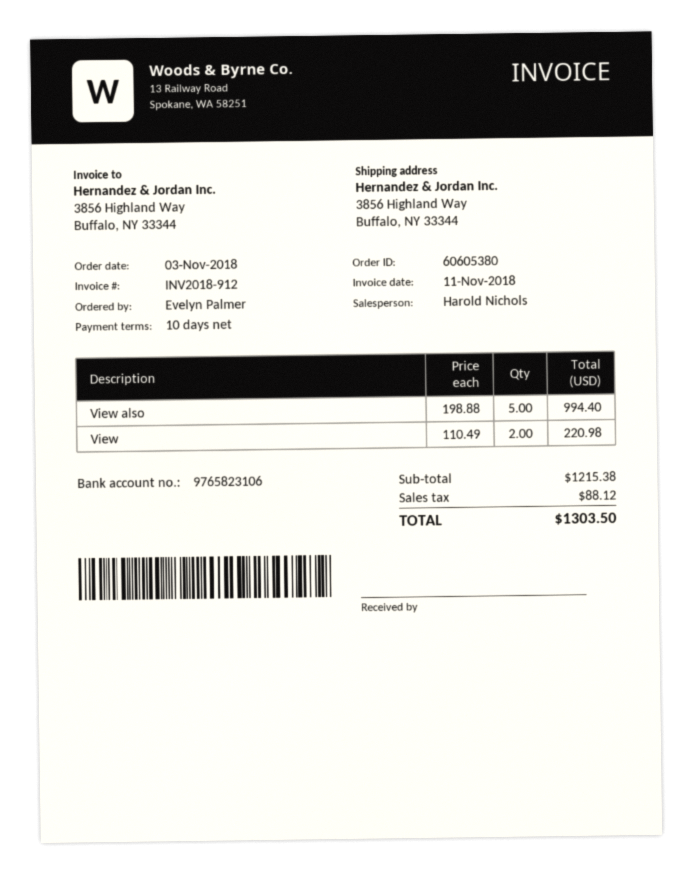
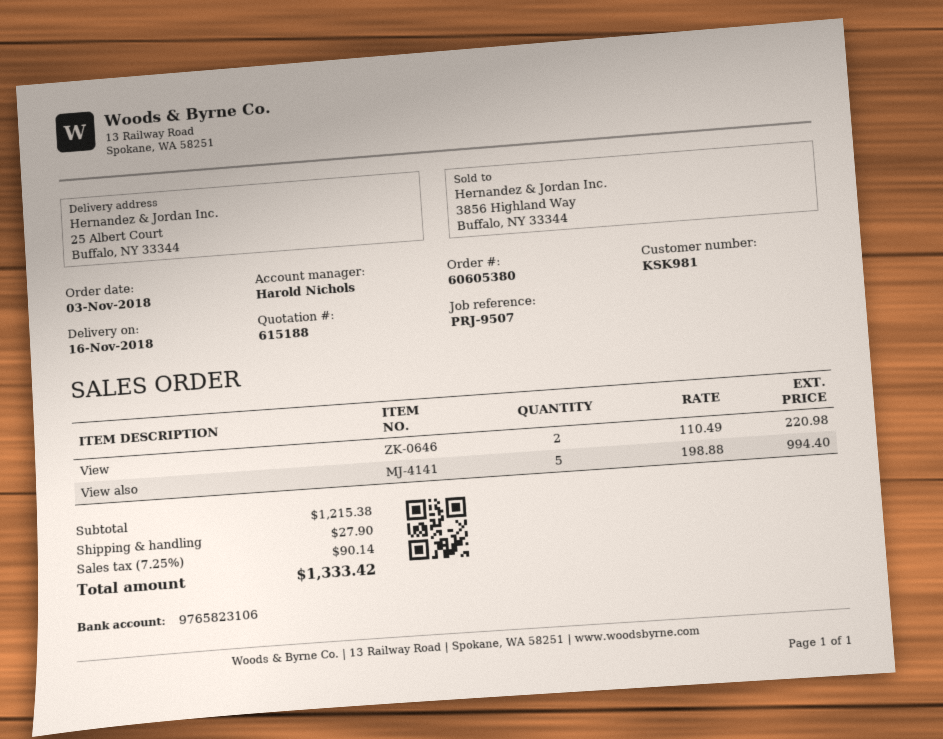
ship to: 3856 Highland Way, Buffalo, NY 33344 -> 25 Albert Court, Buffalo, NY 33344
shipping: none -> 27.90
tax: 88.12 -> 90.14
total: 1303.50 -> 1333.42

